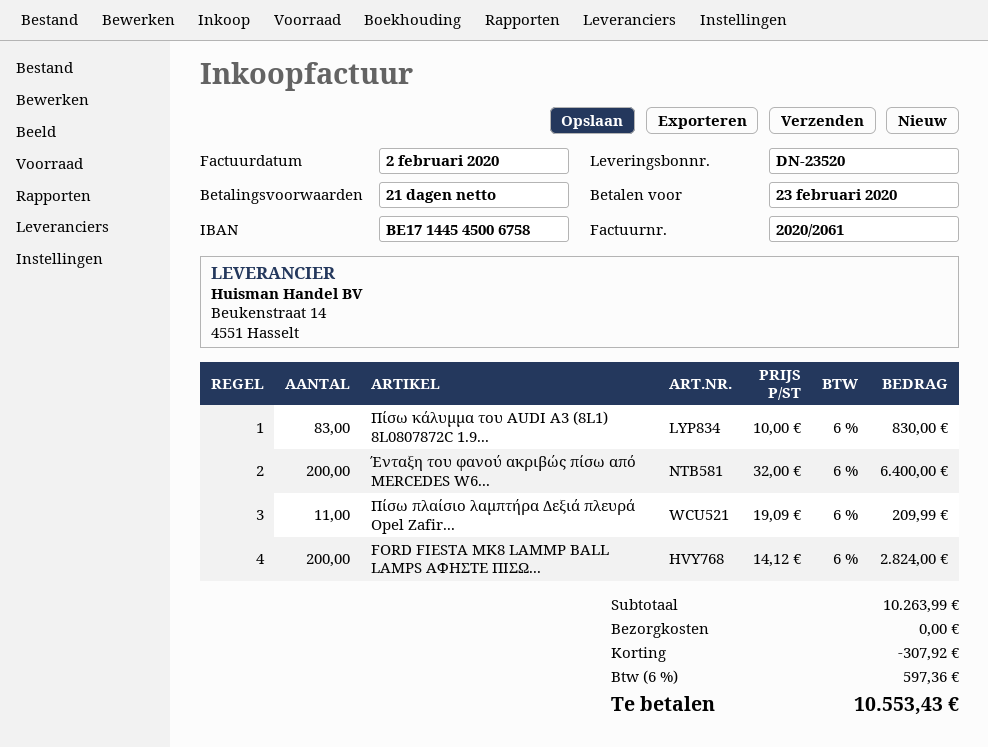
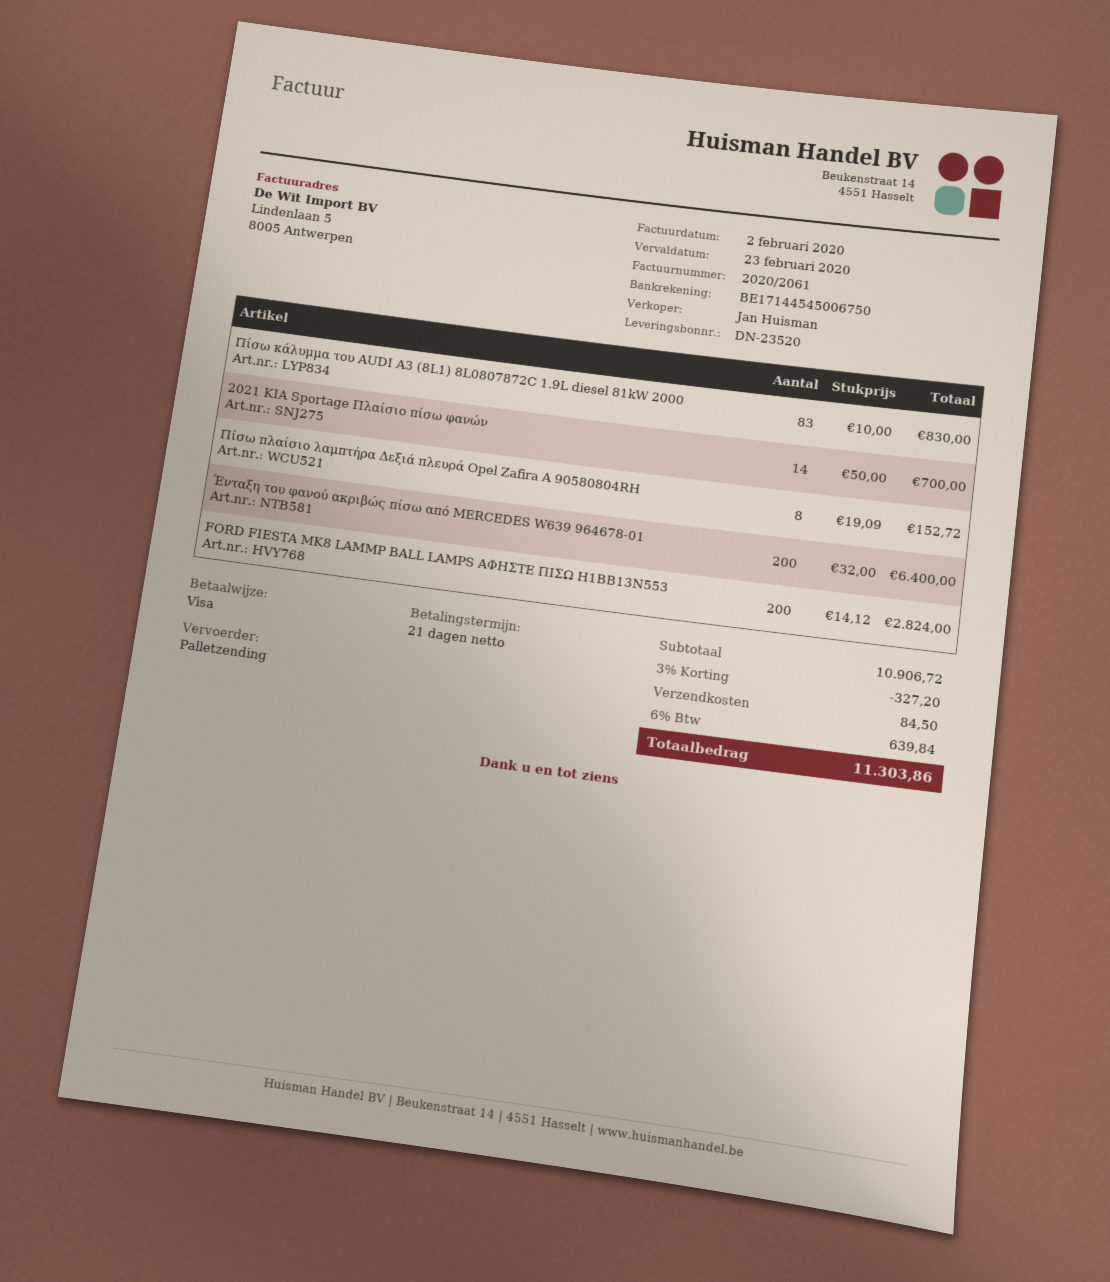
bank account: BE17144545006758 -> BE17144545006750
Πίσω πλαίσιο λαμπτήρα Δεξιά πλευρά Opel Zafir...: 11 x 19.09 = 209.99 -> 8 x 19.09 = 152.72
2021 KIA Sportage Πλαίσιο πίσω φανών: none -> 14 x 50.00 = 700.00
subtotal: 10263.99 -> 10906.72
discount: 307.92 -> 327.20
shipping: 0.00 -> 84.50
tax: 6% = 597.36 -> 6% = 639.84
total: 10553.43 -> 11303.86

